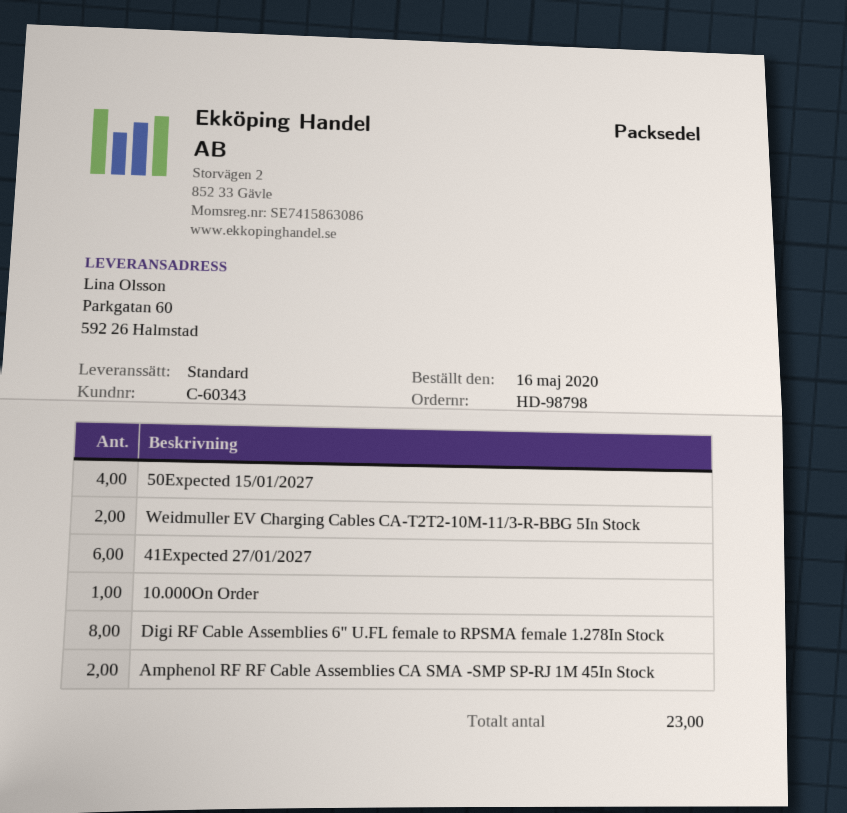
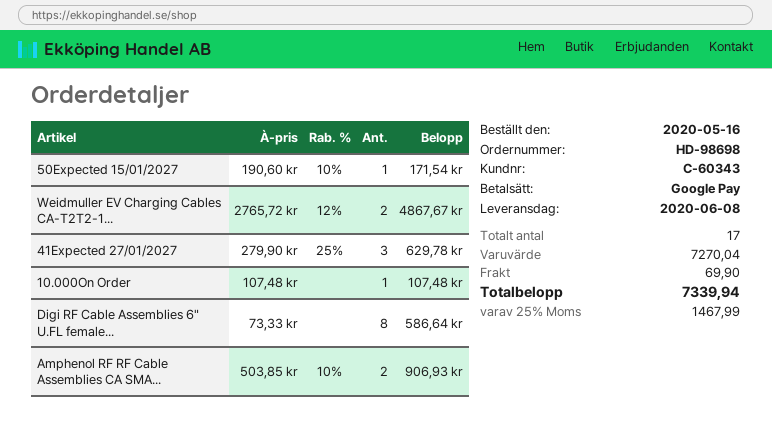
order number: HD-98798 -> HD-98698
50Expected 15/01/2027: 4 -> 1
41Expected 27/01/2027: 6 -> 3
total quantity: 23 -> 17

